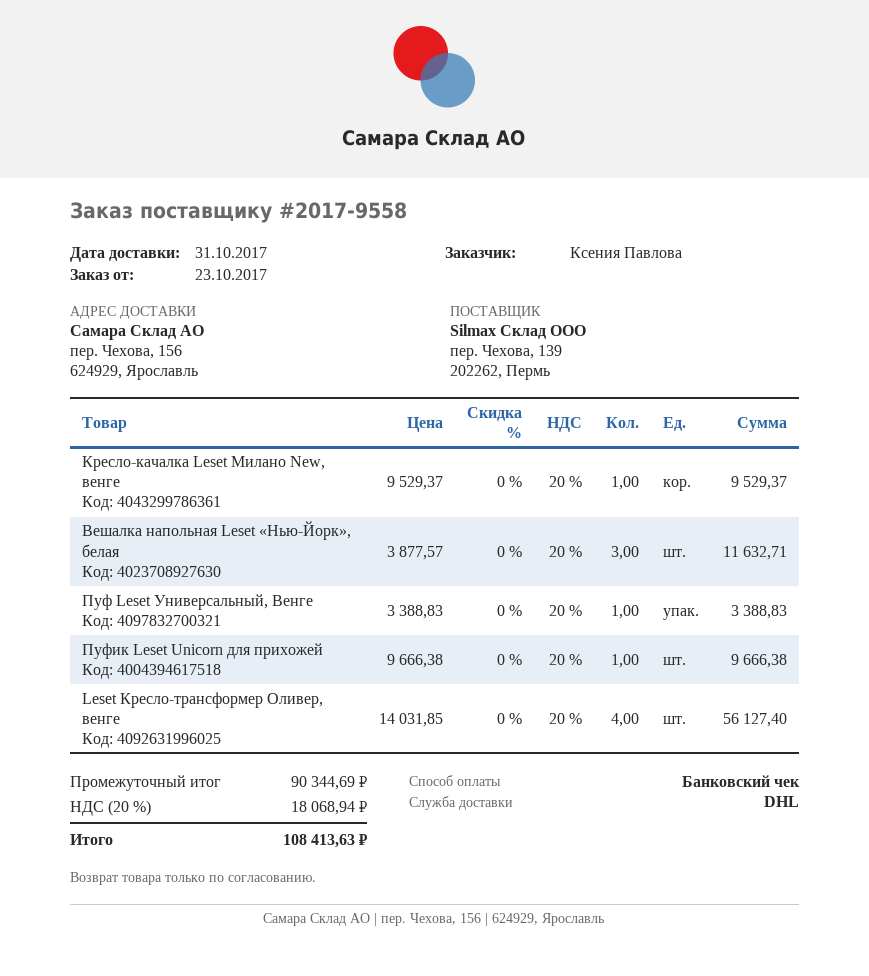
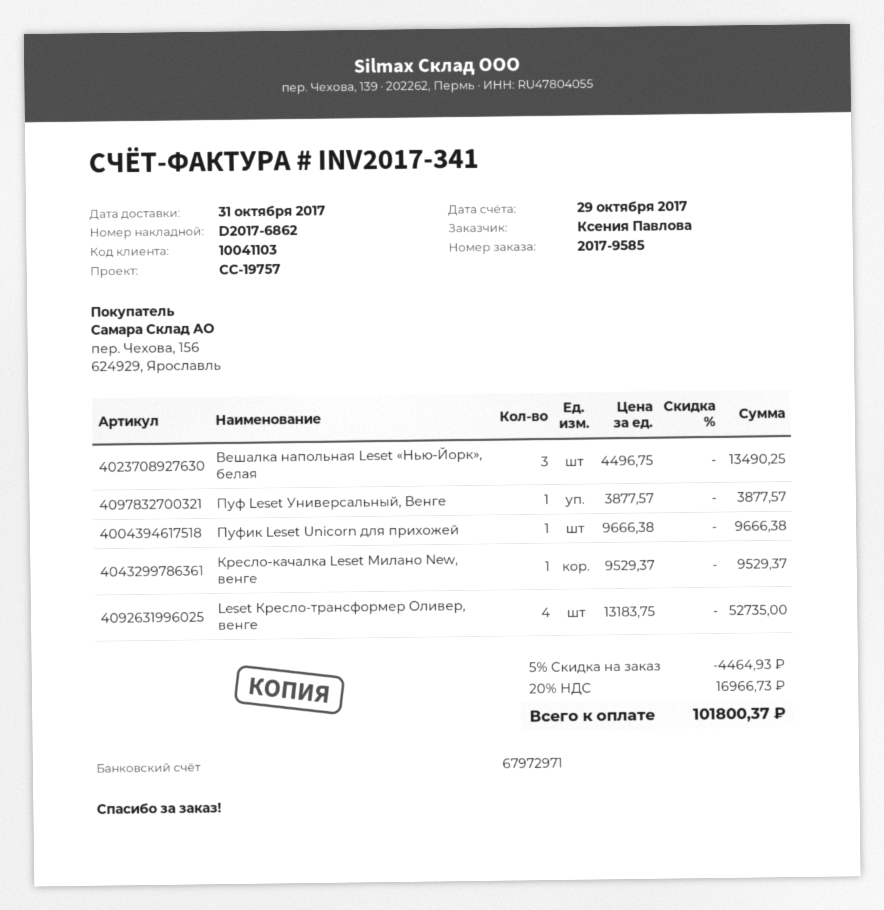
order number: 2017-9558 -> 2017-9585
Вешалка напольная Leset «Нью-Йорк», белая: 3 x 3877.57 = 11632.71 -> 3 x 4496.75 = 13490.25
Пуф Leset Универсальный, Венге: 1 x 3388.83 = 3388.83 -> 1 x 3877.57 = 3877.57
Leset Кресло-трансформер Оливер, венге: 4 x 14031.85 = 56127.40 -> 4 x 13183.75 = 52735.00
discount: none -> 5% = 4464.93
tax: 20% = 18068.94 -> 20% = 16966.73
total: 108413.63 -> 101800.37

